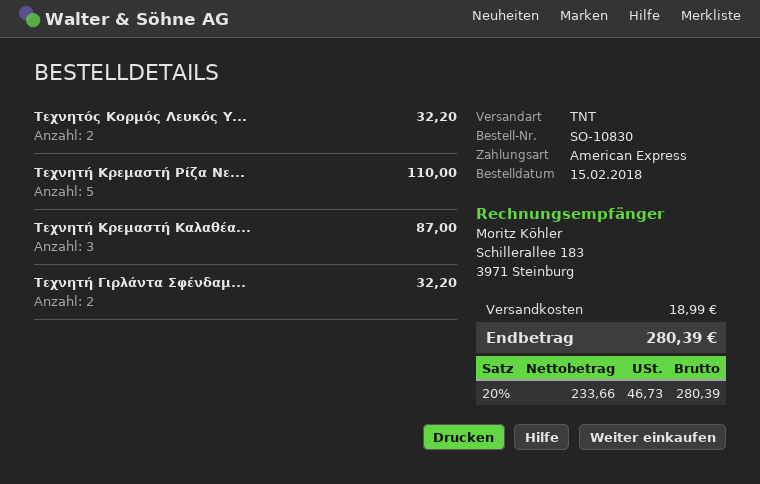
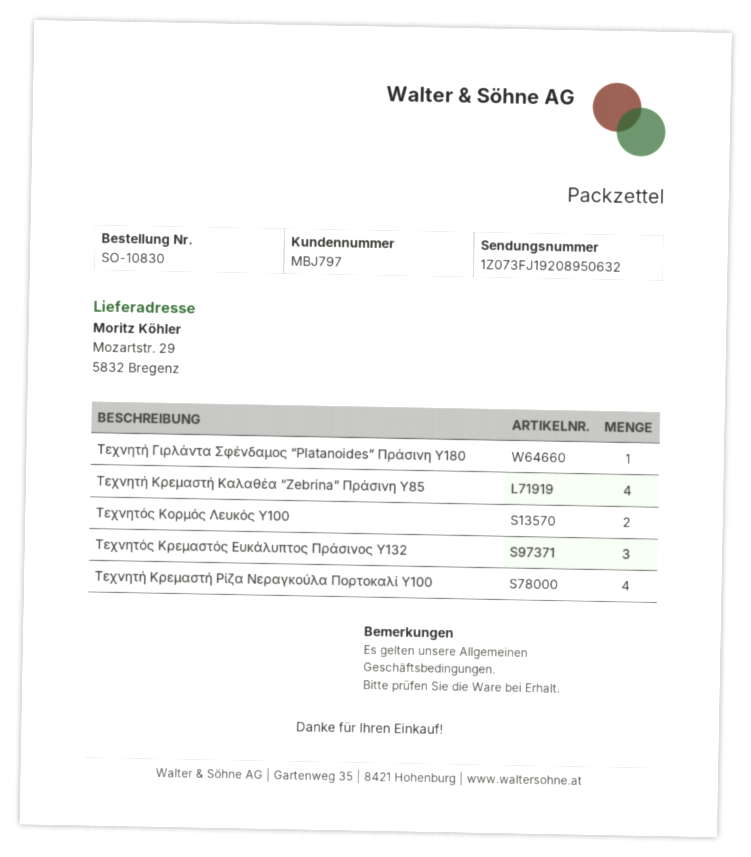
Τεχνητή Κρεμαστή Ρίζα Νε...: 5 -> 4
Τεχνητή Κρεμαστή Καλαθέα...: 3 -> 4
Τεχνητή Γιρλάντα Σφένδαμ...: 2 -> 1
Τεχνητός Κρεμαστός Ευκάλυπτος Πράσινος Υ132: none -> 3

